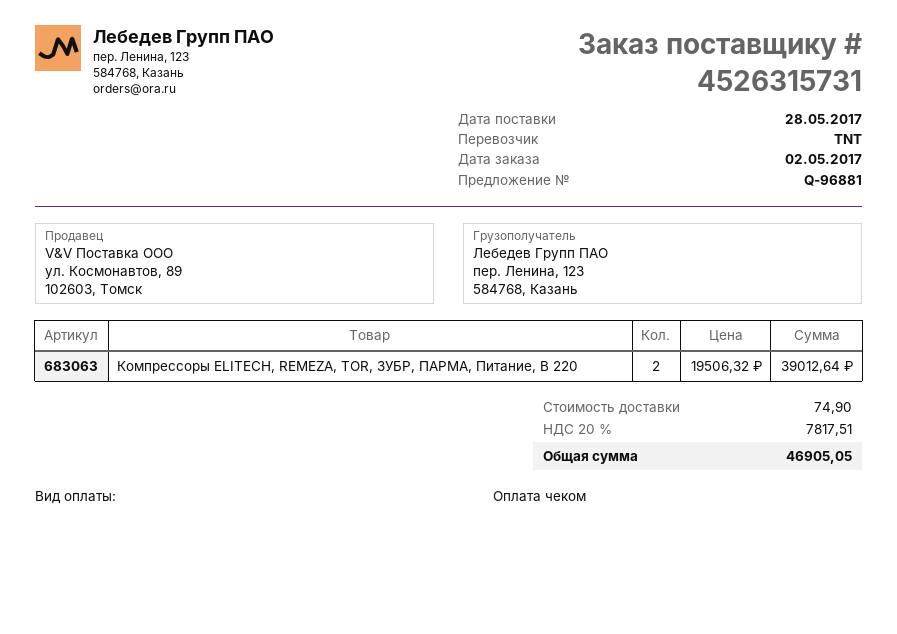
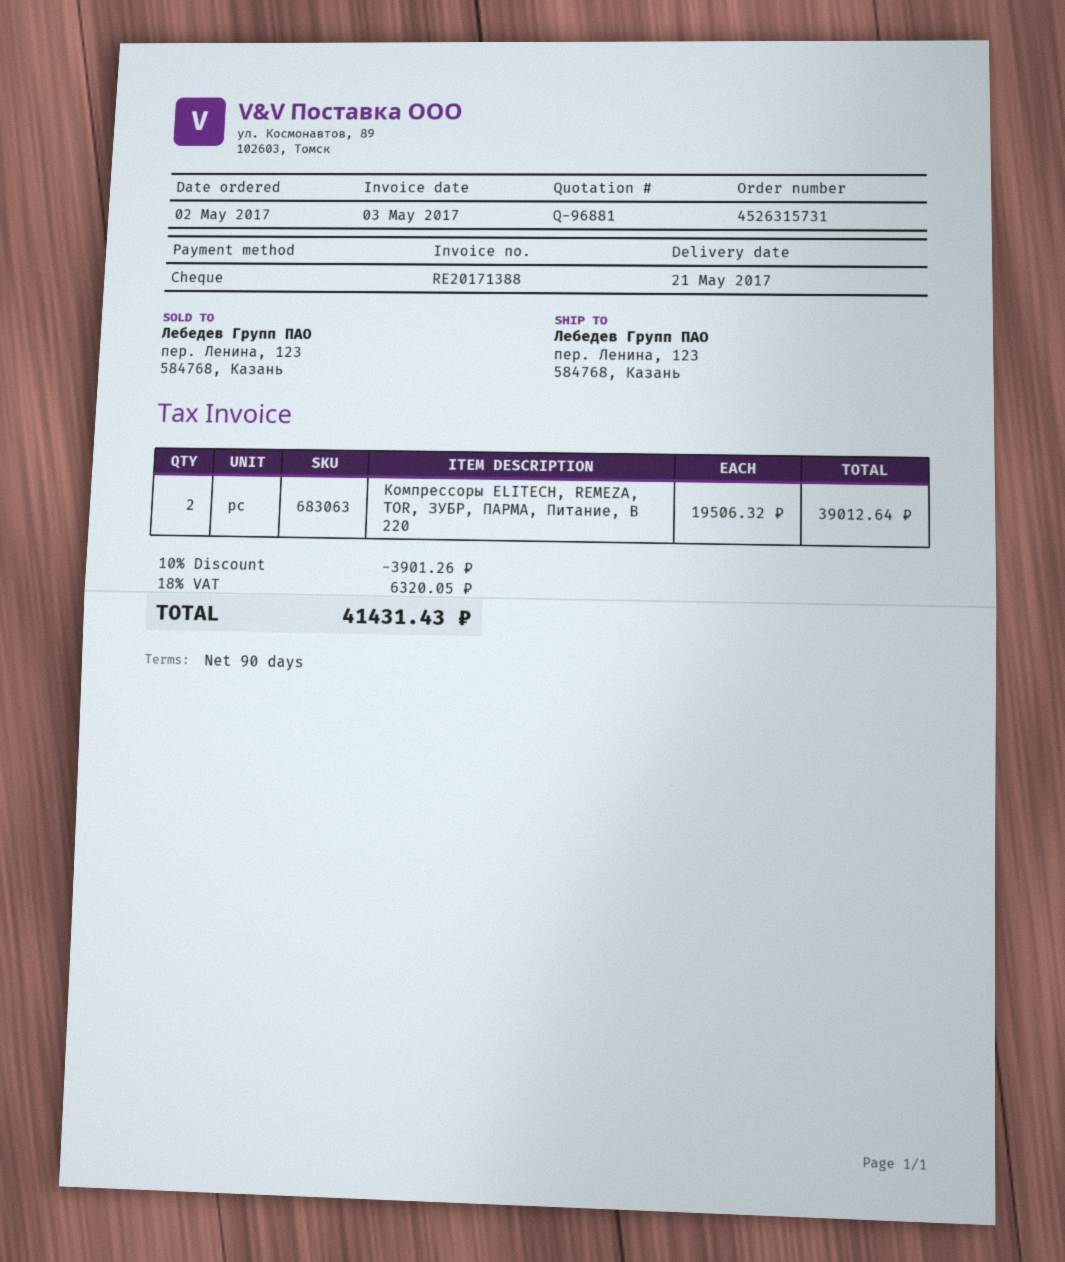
delivery date: 2017-05-28 -> 2017-05-21
discount: none -> 10% = 3901.26
shipping: 74.90 -> none
tax: 20% = 7817.51 -> 18% = 6320.05
total: 46905.05 -> 41431.43

